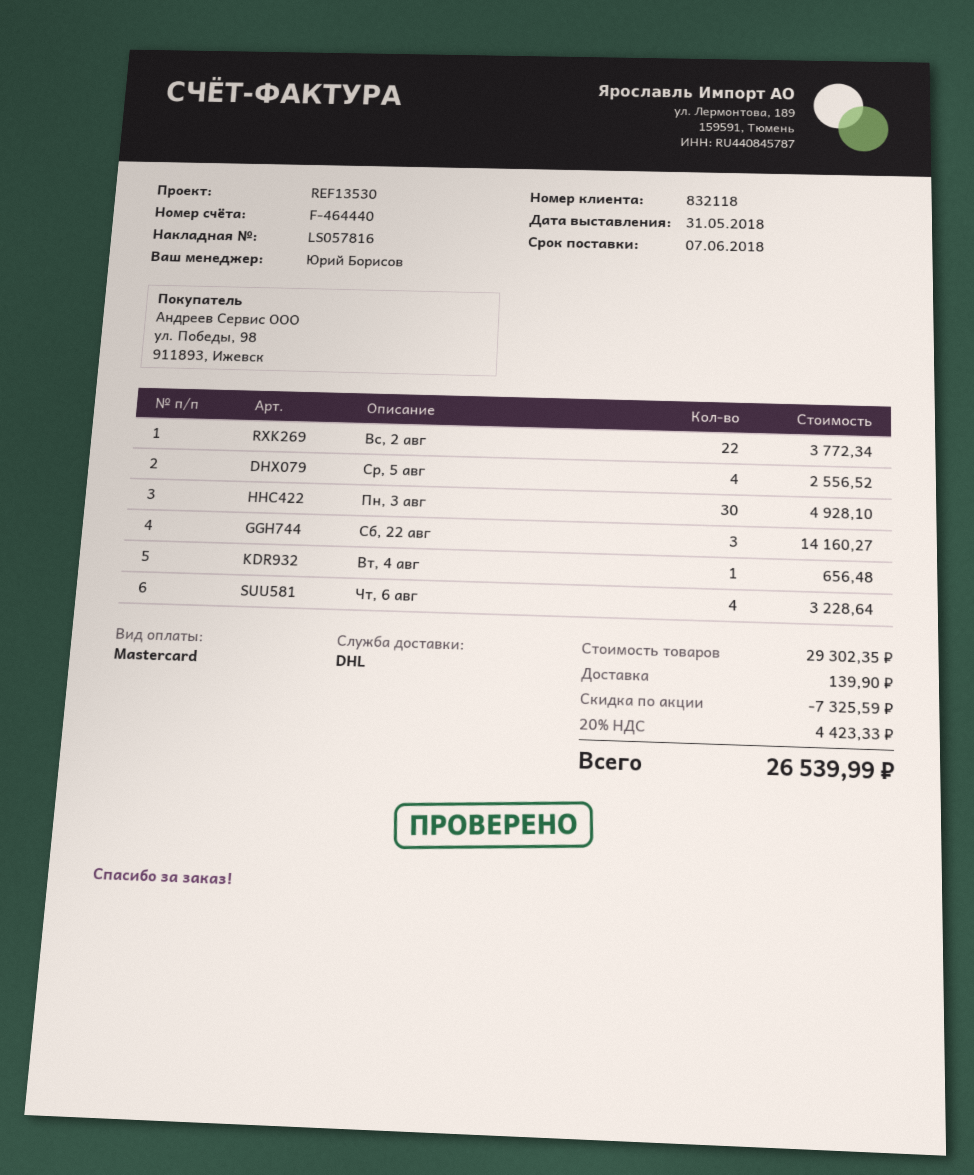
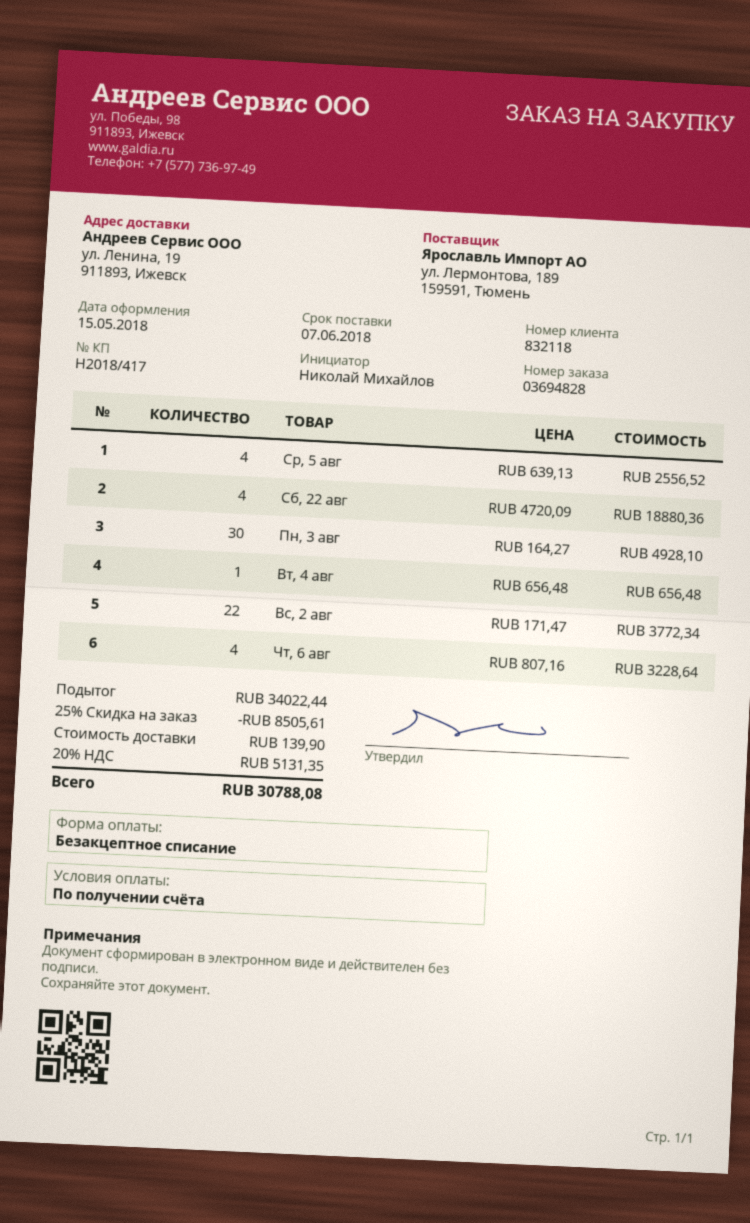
payment method: Mastercard -> direct debit
Сб, 22 авг: 3 for 14160.27 -> 4 for 18880.36
subtotal: 29302.35 -> 34022.44
discount: 7325.59 -> 8505.61
tax: 20% = 4423.33 -> 20% = 5131.35
total: 26539.99 -> 30788.08

